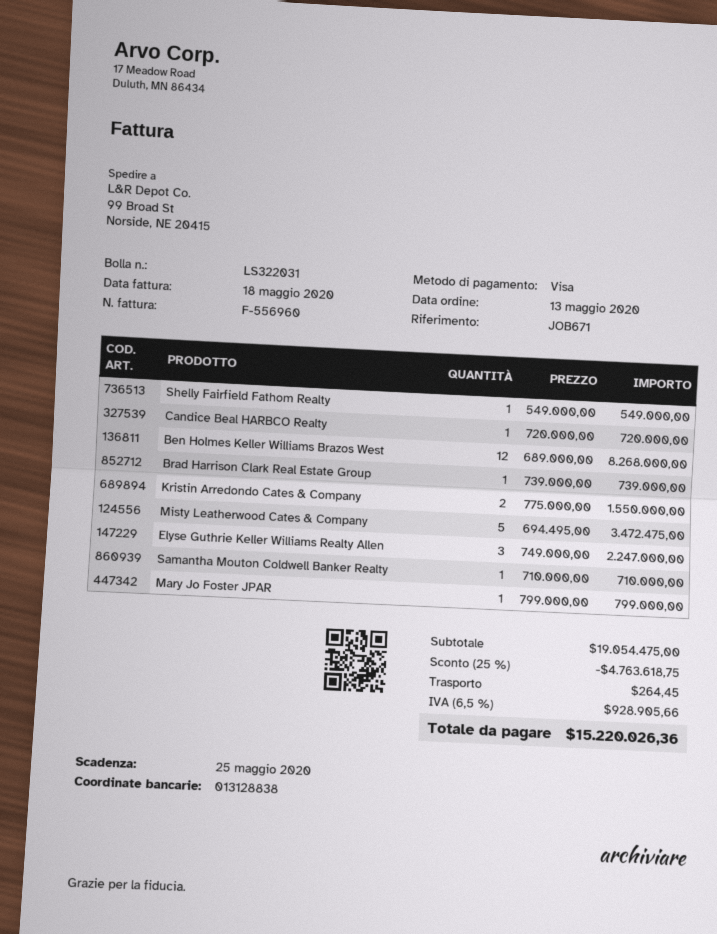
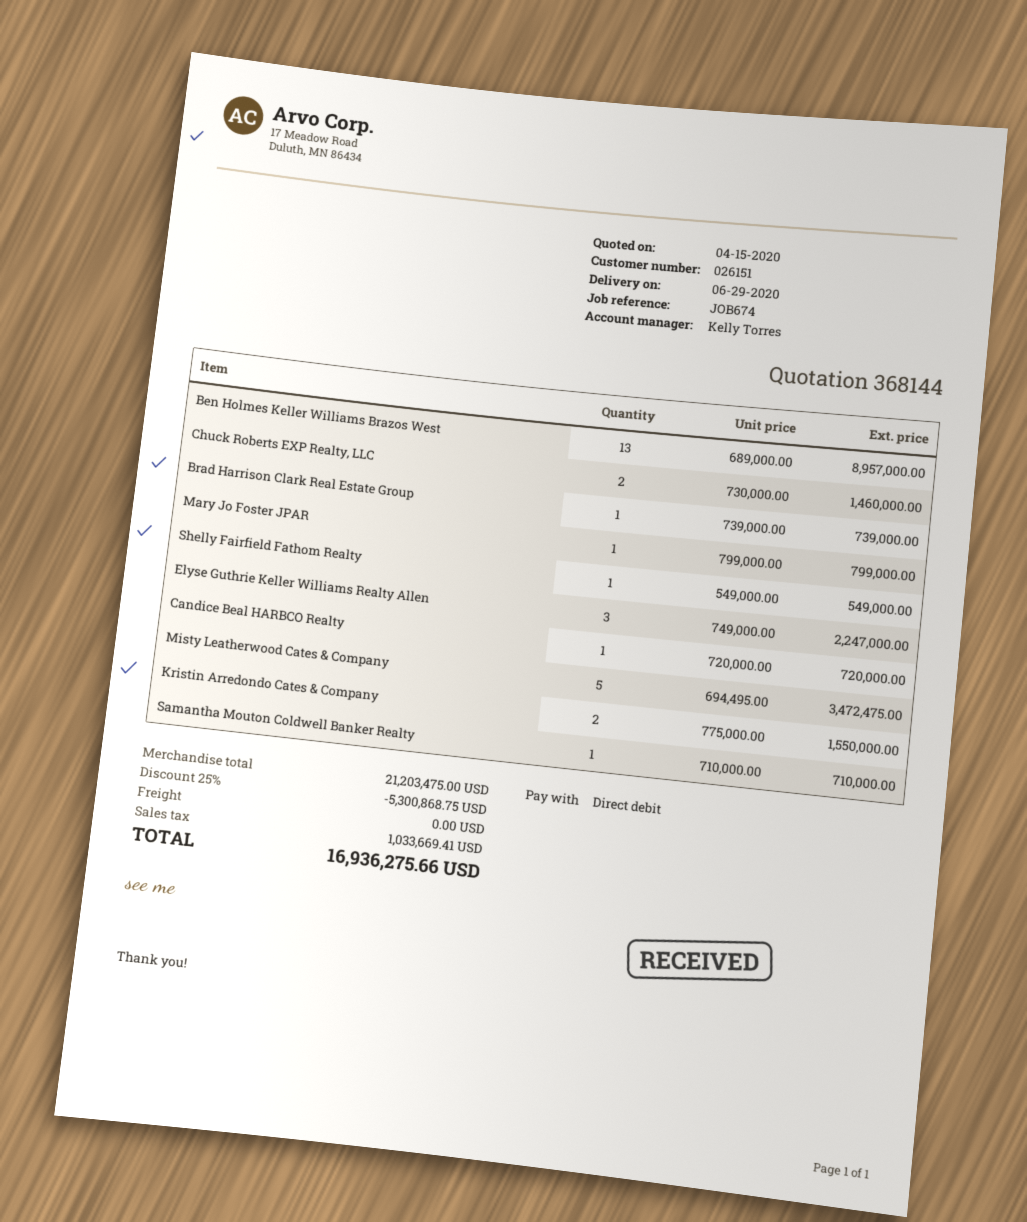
reference: JOB671 -> JOB674
payment method: Visa -> direct debit
Ben Holmes Keller Williams Brazos West: 12 x 689000.00 = 8268000.00 -> 13 x 689000.00 = 8957000.00
Chuck Roberts EXP Realty, LLC: none -> 2 x 730000.00 = 1460000.00
subtotal: 19054475.00 -> 21203475.00
discount: 25% = 4763618.75 -> 25% = 5300868.75
shipping: 264.45 -> 0.00
tax: 928905.66 -> 1033669.41
total: 15220026.36 -> 16936275.66

